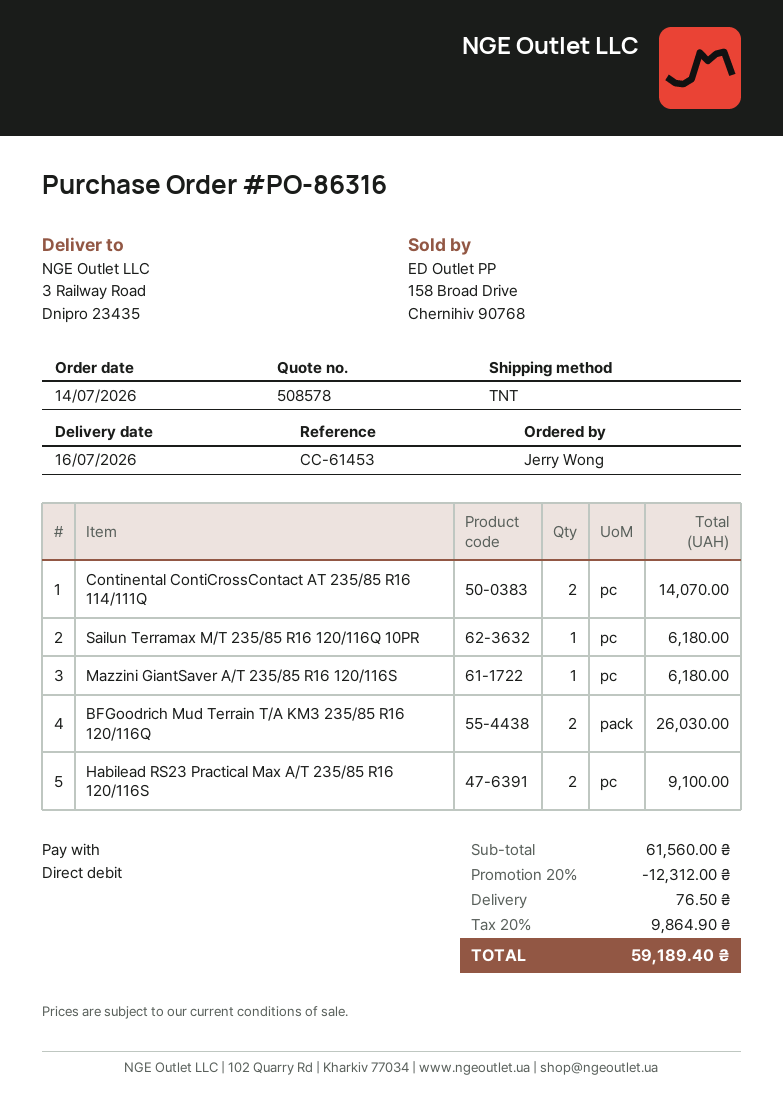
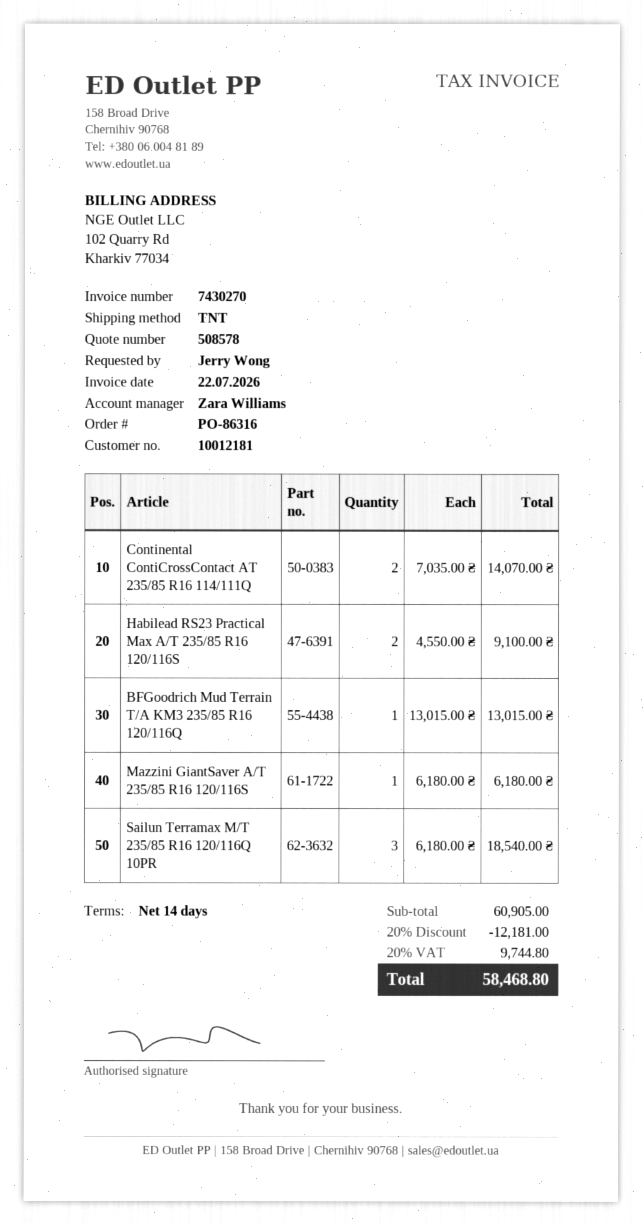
Sailun Terramax M/T 235/85 R16 120/116Q 10PR: 1 for 6180.00 -> 3 for 18540.00
BFGoodrich Mud Terrain T/A KM3 235/85 R16 120/116Q: 2 for 26030.00 -> 1 for 13015.00
subtotal: 61560.00 -> 60905.00
discount: 20% = 12312.00 -> 20% = 12181.00
shipping: 76.50 -> none
tax: 20% = 9864.90 -> 20% = 9744.80
total: 59189.40 -> 58468.80

